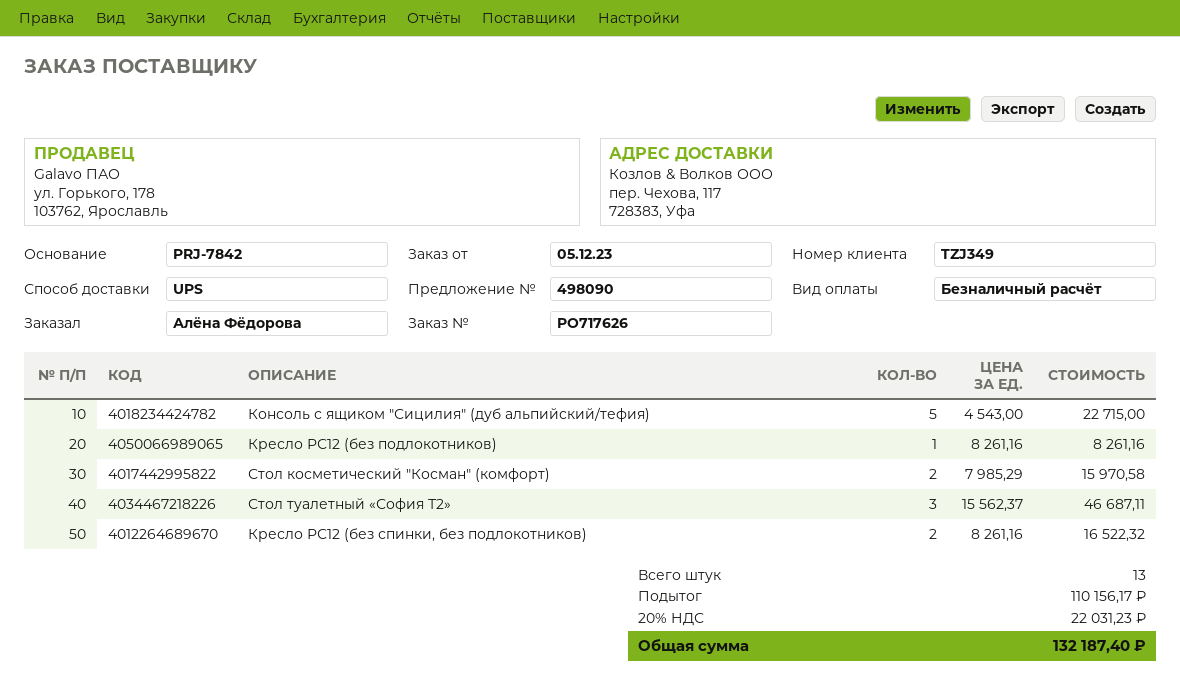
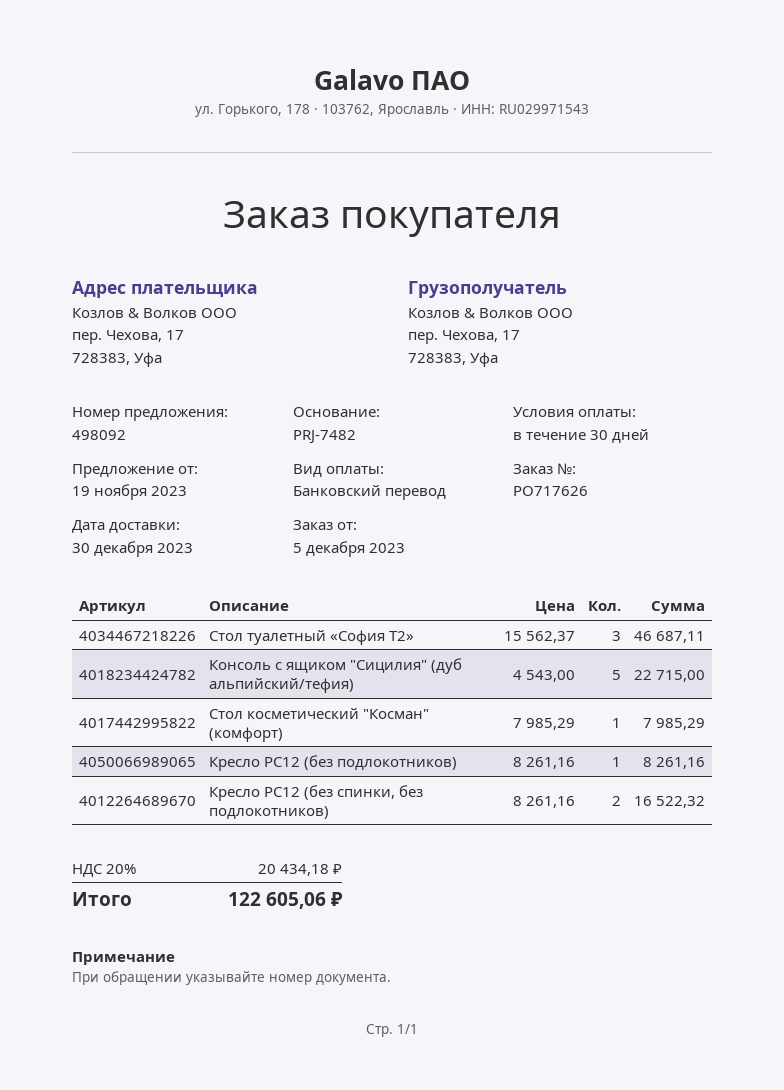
quote number: 498090 -> 498092
reference: PRJ-7842 -> PRJ-7482
ship to: пер. Чехова, 117, 728383, Уфа -> пер. Чехова, 17, 728383, Уфа
Стол косметический "Косман" (комфорт): 2 x 7985.29 = 15970.58 -> 1 x 7985.29 = 7985.29
tax: 20% = 22031.23 -> 20% = 20434.18
total: 132187.40 -> 122605.06

